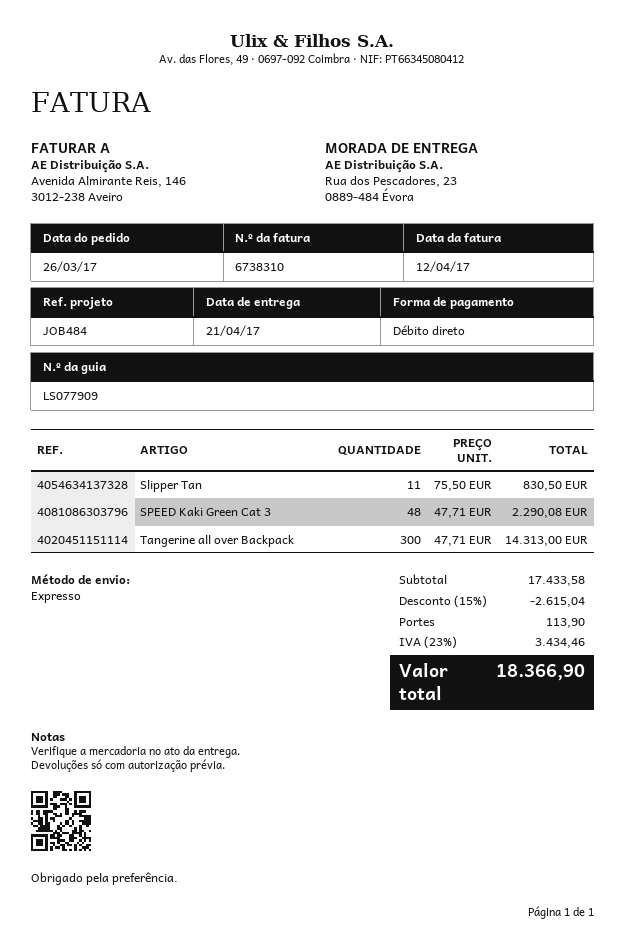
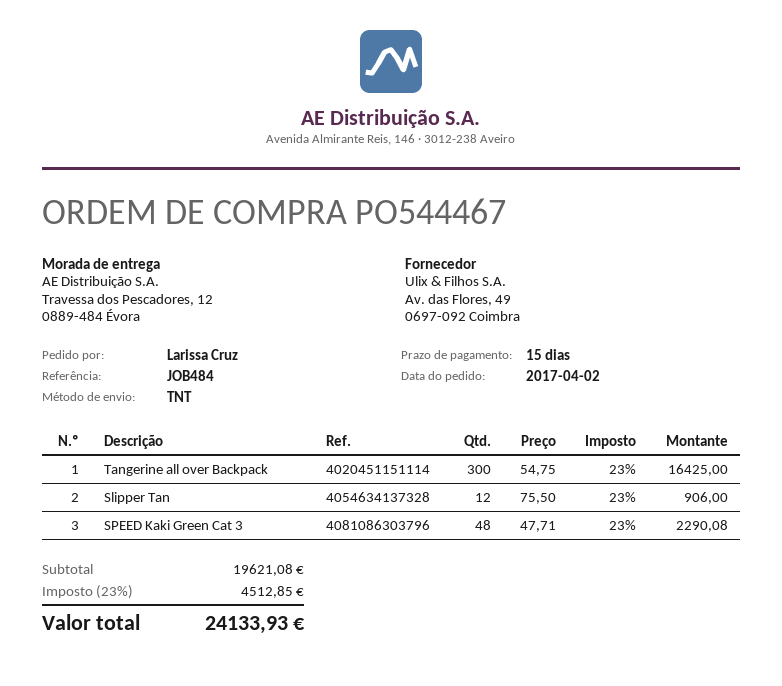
order date: 2017-03-26 -> 2017-04-02
shipping method: express -> TNT
ship to: Rua dos Pescadores, 23, 0889-484 Évora -> Travessa dos Pescadores, 12, 0889-484 Évora
Slipper Tan: 11 x 75.50 = 830.50 -> 12 x 75.50 = 906.00
Tangerine all over Backpack: 300 x 47.71 = 14313.00 -> 300 x 54.75 = 16425.00
subtotal: 17433.58 -> 19621.08
discount: 15% = 2615.04 -> none
shipping: 113.90 -> none
tax: 23% = 3434.46 -> 23% = 4512.85
total: 18366.90 -> 24133.93

